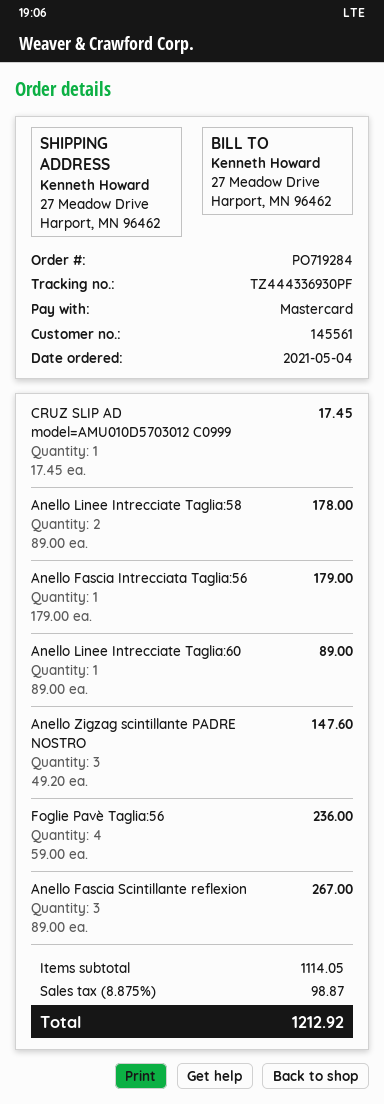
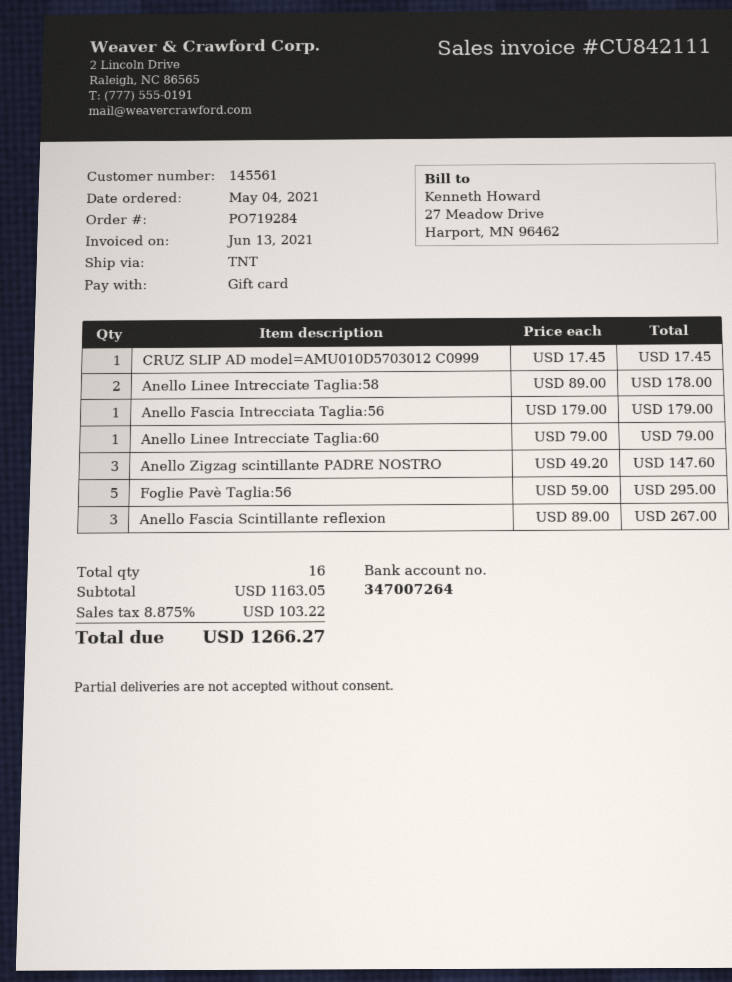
payment method: Mastercard -> gift card
Anello Linee Intrecciate Taglia:60: 1 x 89.00 = 89.00 -> 1 x 79.00 = 79.00
Foglie Pavè Taglia:56: 4 x 59.00 = 236.00 -> 5 x 59.00 = 295.00
subtotal: 1114.05 -> 1163.05
tax: 8.875% = 98.87 -> 8.875% = 103.22
total: 1212.92 -> 1266.27

